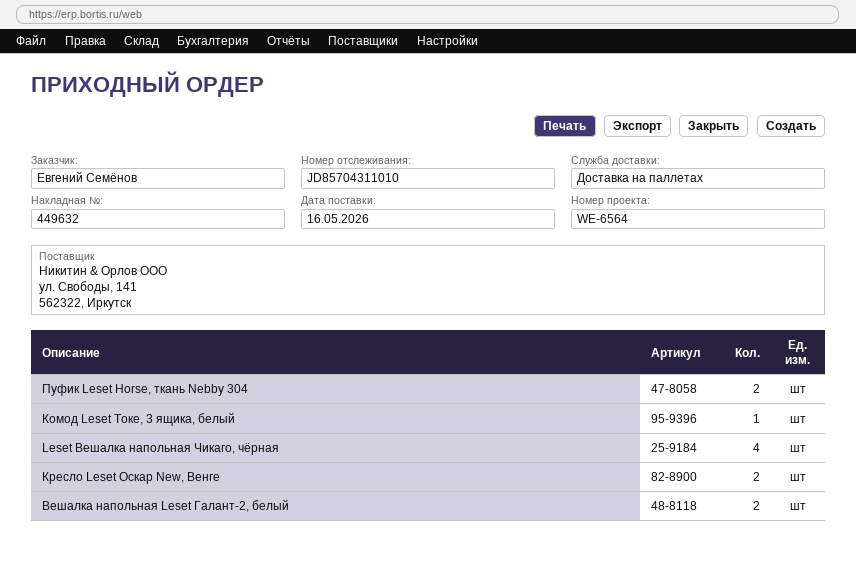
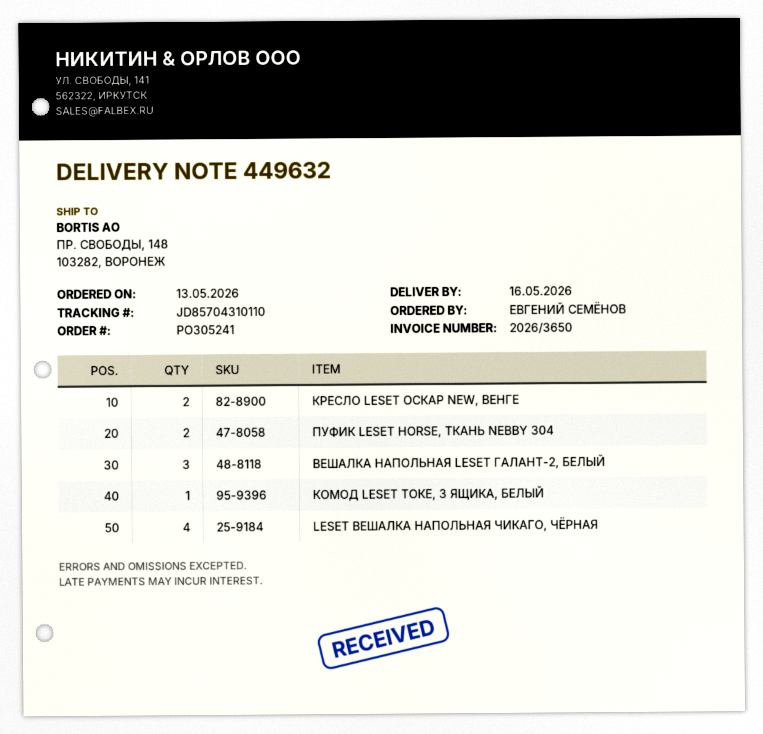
tracking number: JD85704311010 -> JD85704310110
Вешалка напольная Leset Галант-2, белый: 2 -> 3

